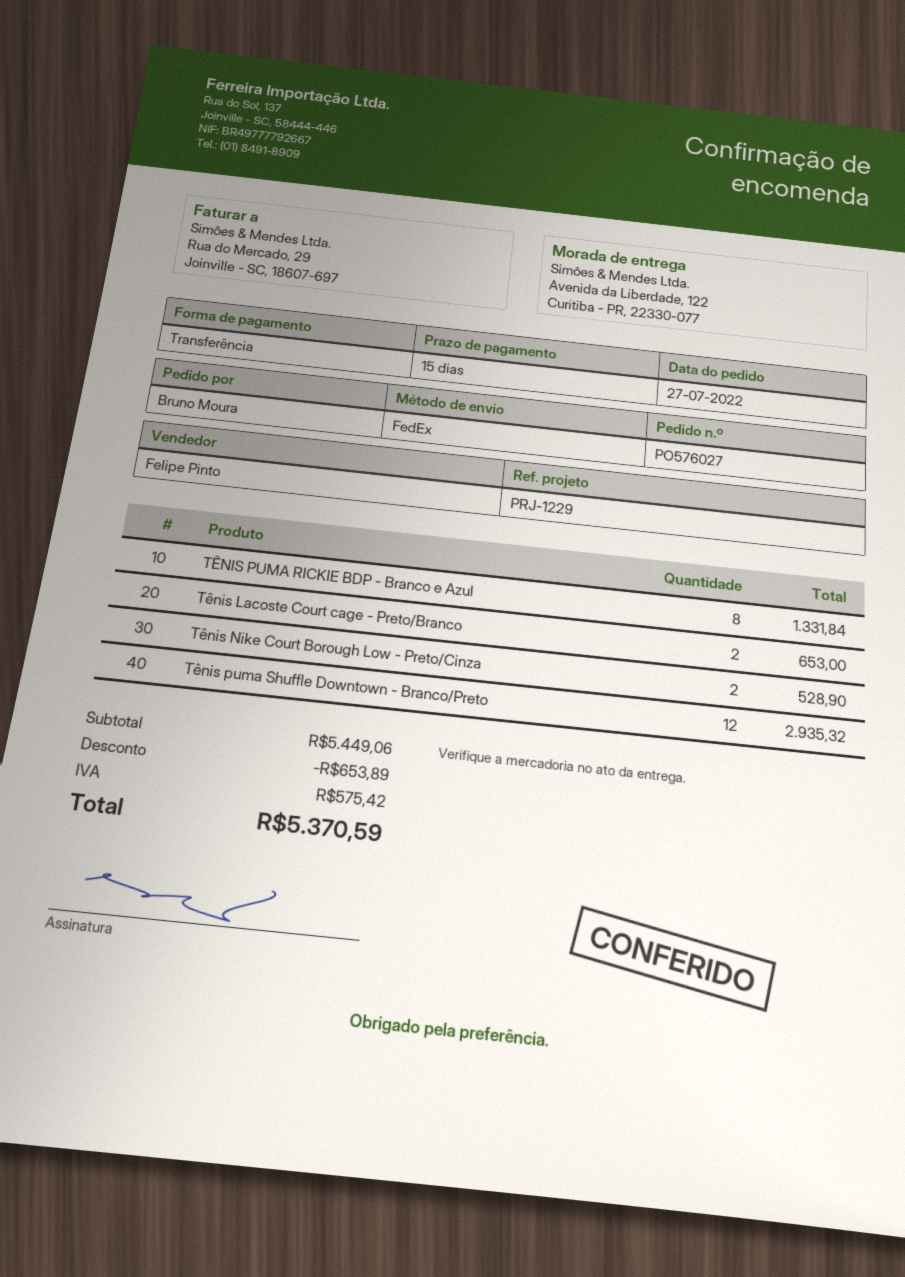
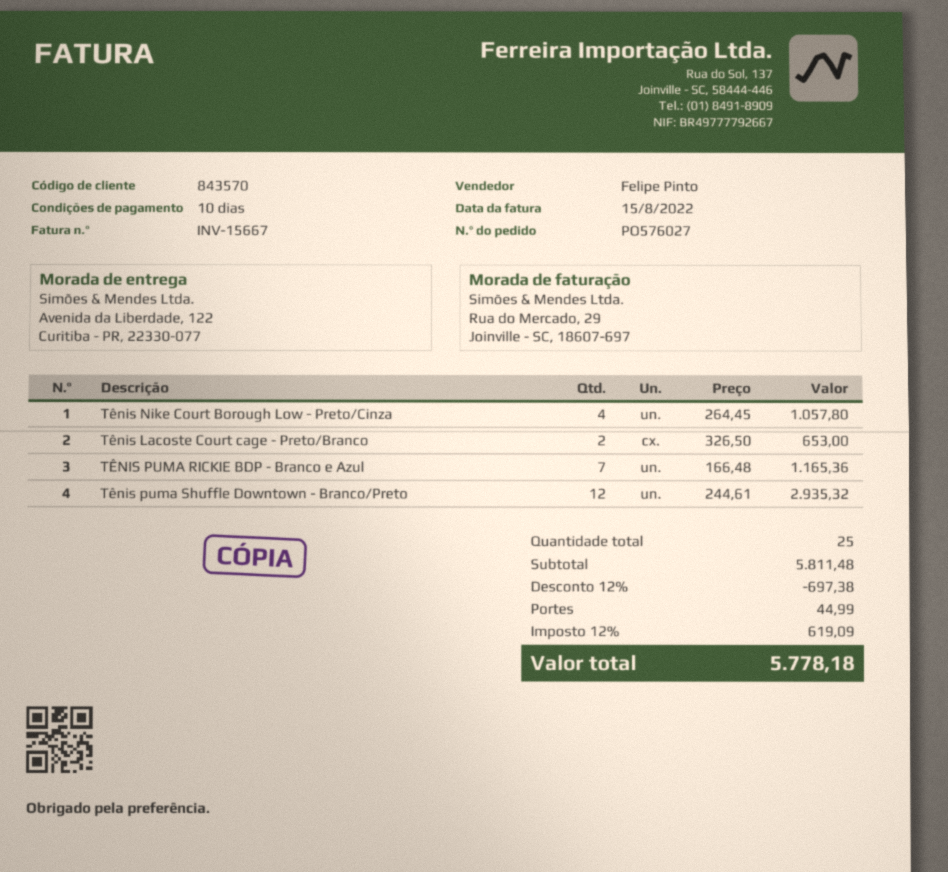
payment terms: 15 days -> 10 days
TÊNIS PUMA RICKIE BDP - Branco e Azul: 8 for 1331.84 -> 7 for 1165.36
Tênis Nike Court Borough Low - Preto/Cinza: 2 for 528.90 -> 4 for 1057.80
subtotal: 5449.06 -> 5811.48
discount: 653.89 -> 697.38
shipping: none -> 44.99
tax: 575.42 -> 619.09
total: 5370.59 -> 5778.18

